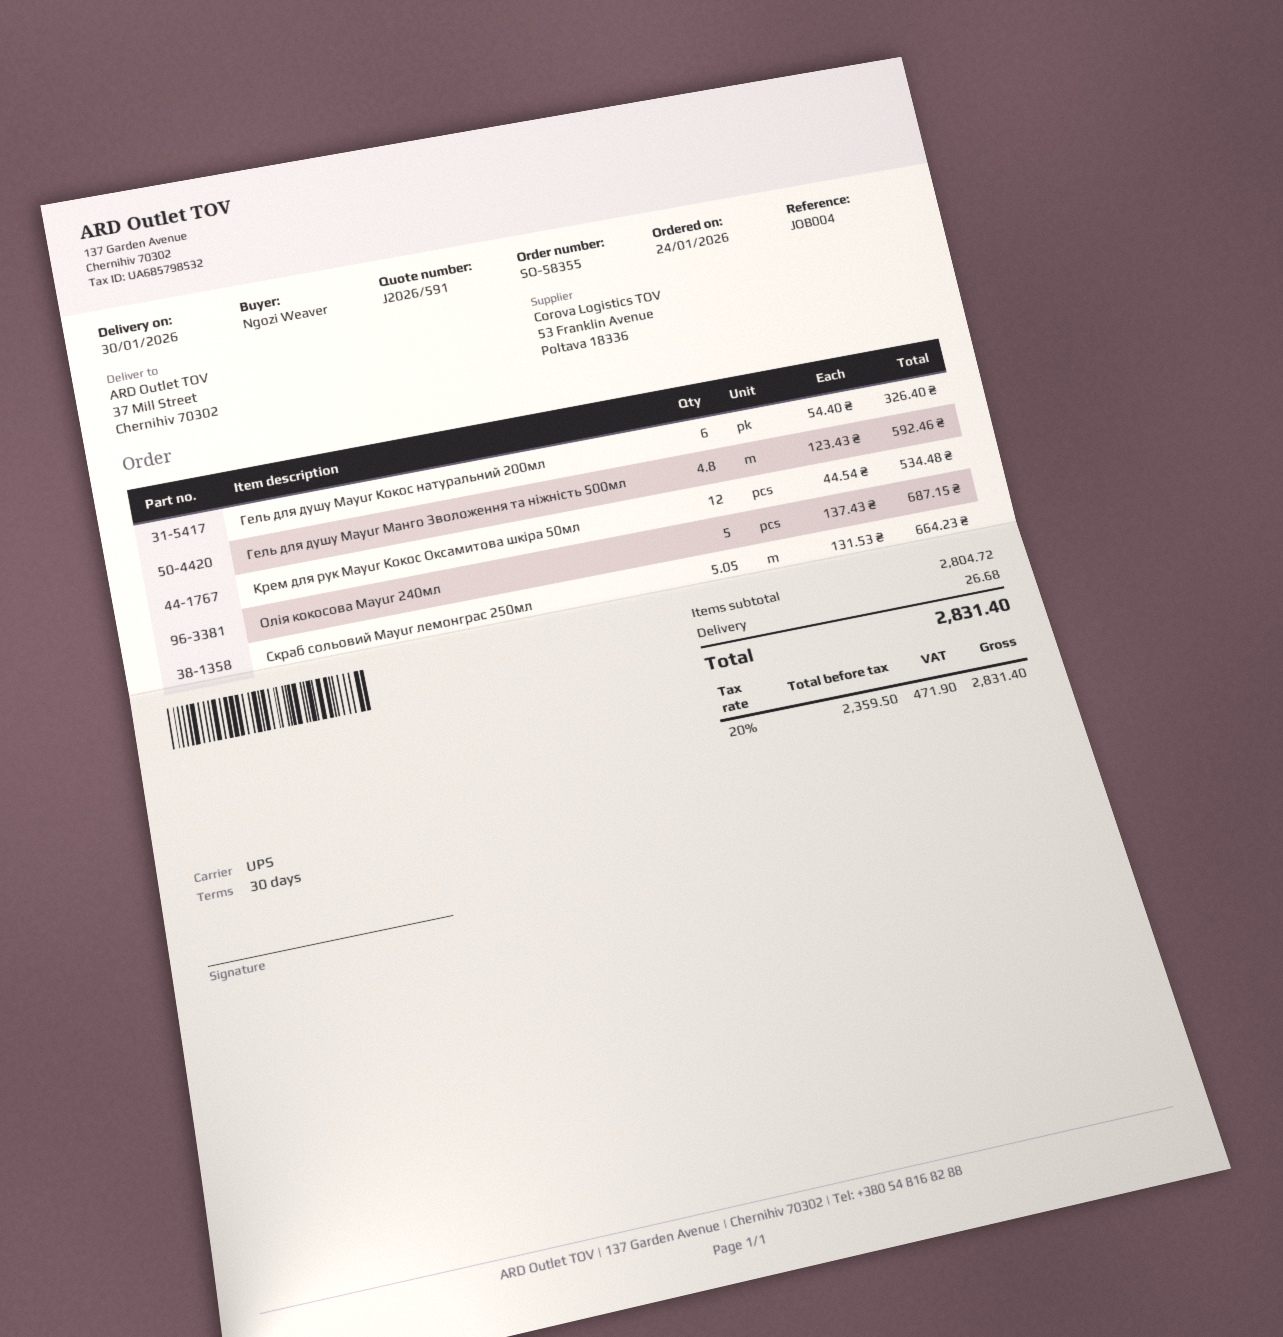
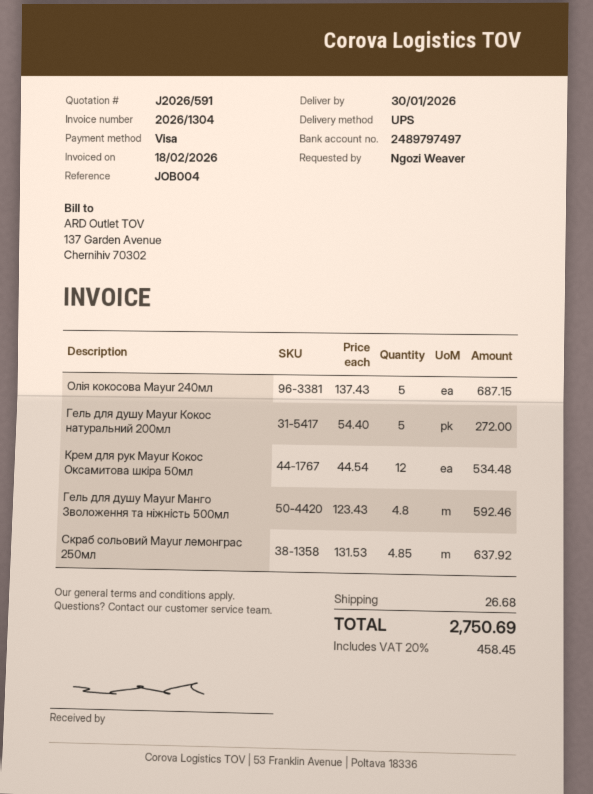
Гель для душу Mayur Кокос натуральний 200мл: 6 x 54.40 = 326.40 -> 5 x 54.40 = 272.00
Скраб сольовий Mayur лемонграс 250мл: 5.05 x 131.53 = 664.23 -> 4.85 x 131.53 = 637.92
tax: 20% = 471.90 -> 20% = 458.45
total: 2831.40 -> 2750.69

